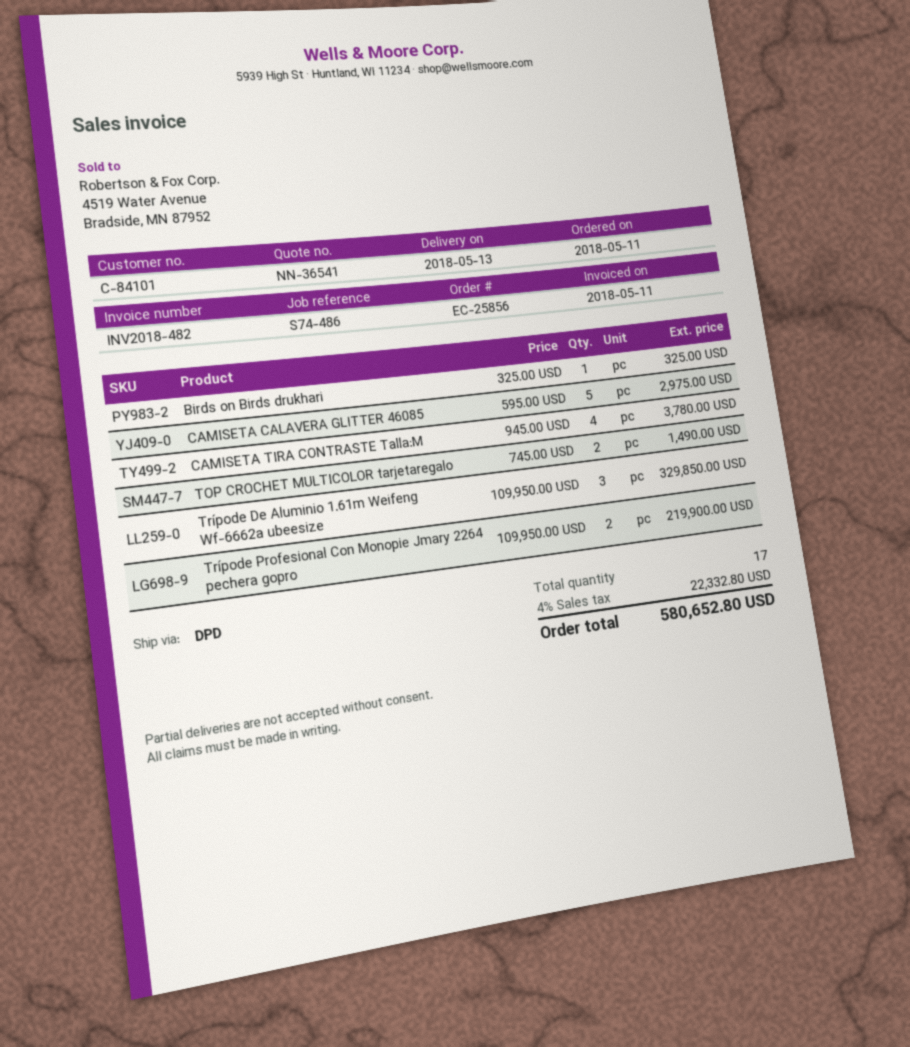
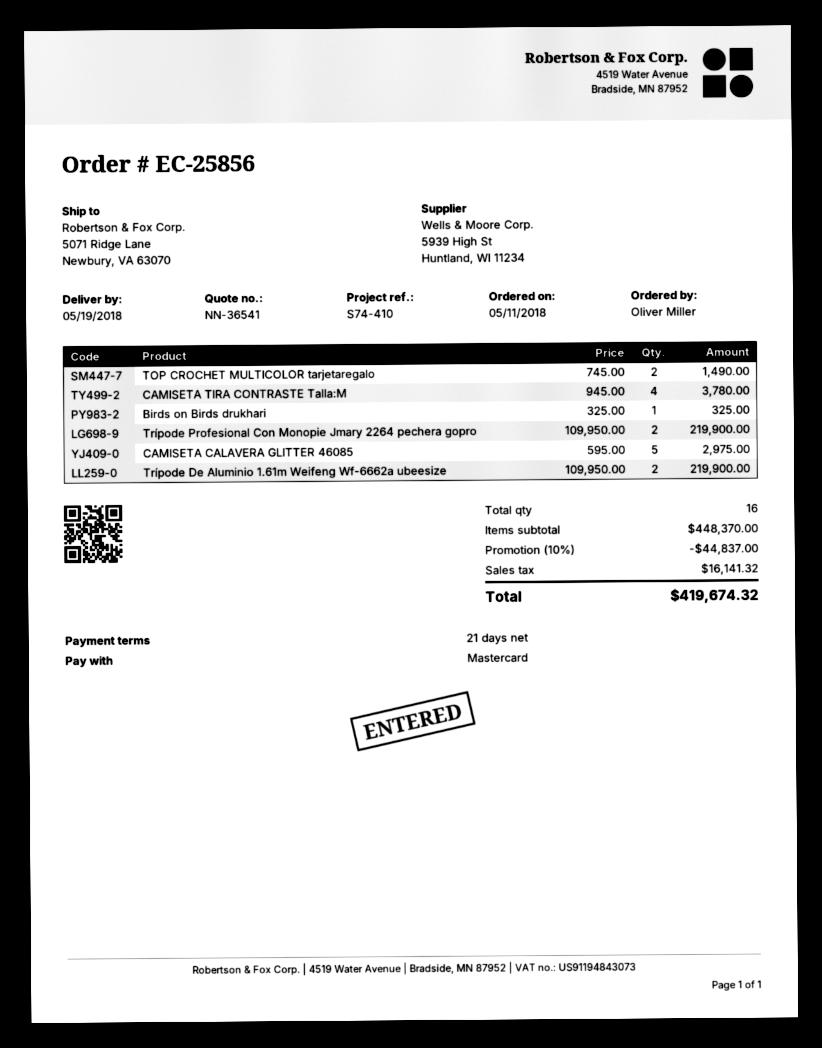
delivery date: 2018-05-13 -> 2018-05-19
reference: S74-486 -> S74-410
Trípode De Aluminio 1.61m Weifeng Wf-6662a ubeesize: 3 x 109950.00 = 329850.00 -> 2 x 109950.00 = 219900.00
total quantity: 17 -> 16
discount: none -> 10% = 44837.00
tax: 22332.80 -> 16141.32
total: 580652.80 -> 419674.32

